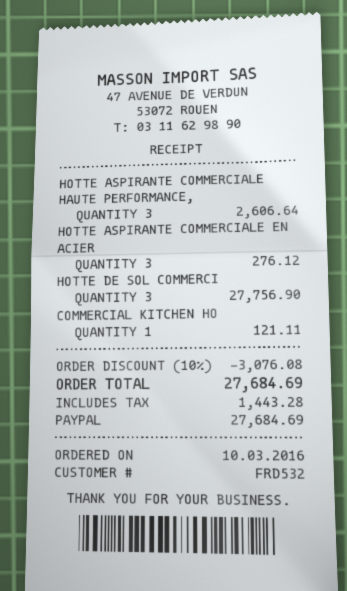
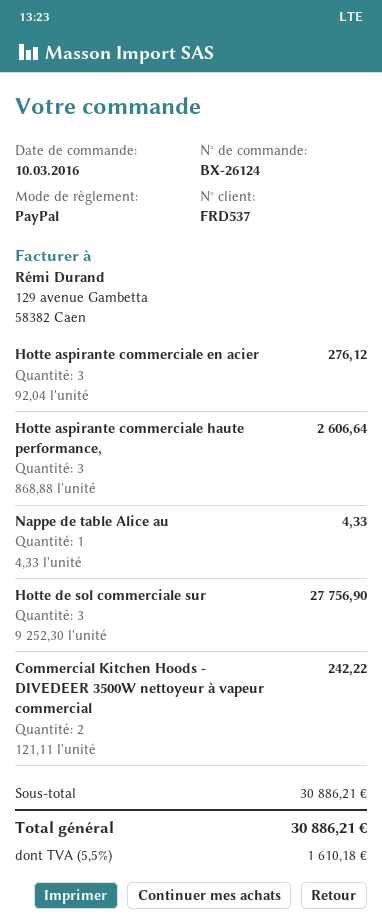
customer number: FRD532 -> FRD537
COMMERCIAL KITCHEN HO: 1 for 121.11 -> 2 for 242.22
Nappe de table Alice au: none -> 1 for 4.33
discount: 10% = 3076.08 -> none
tax: 1443.28 -> 1610.18
total: 27684.69 -> 30886.21

